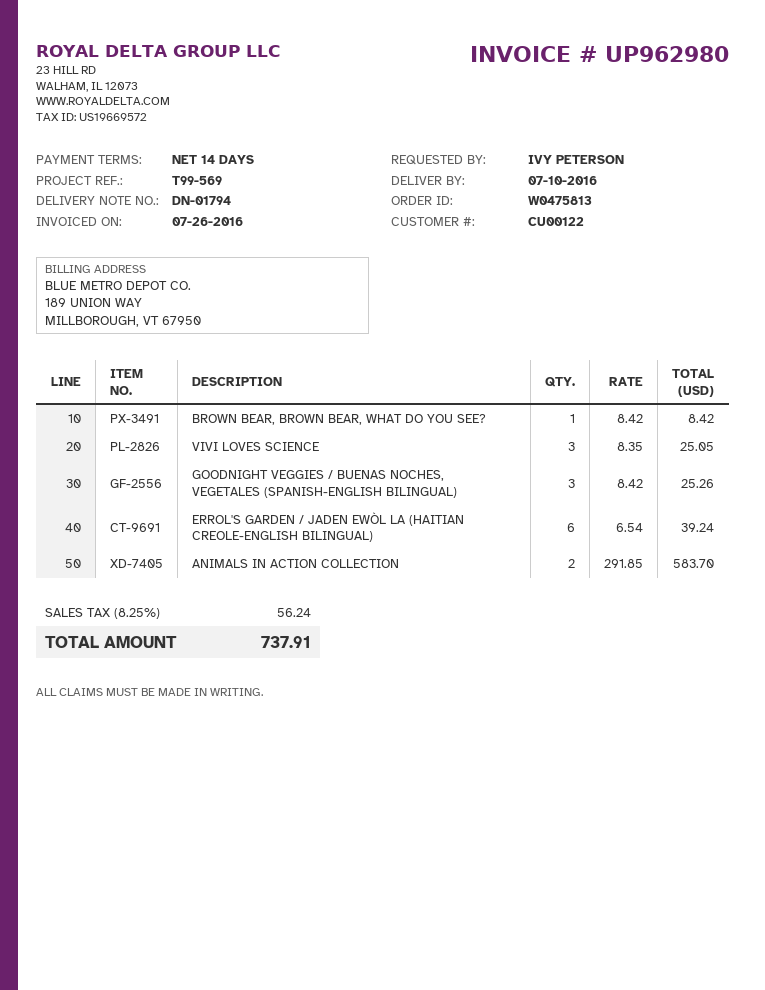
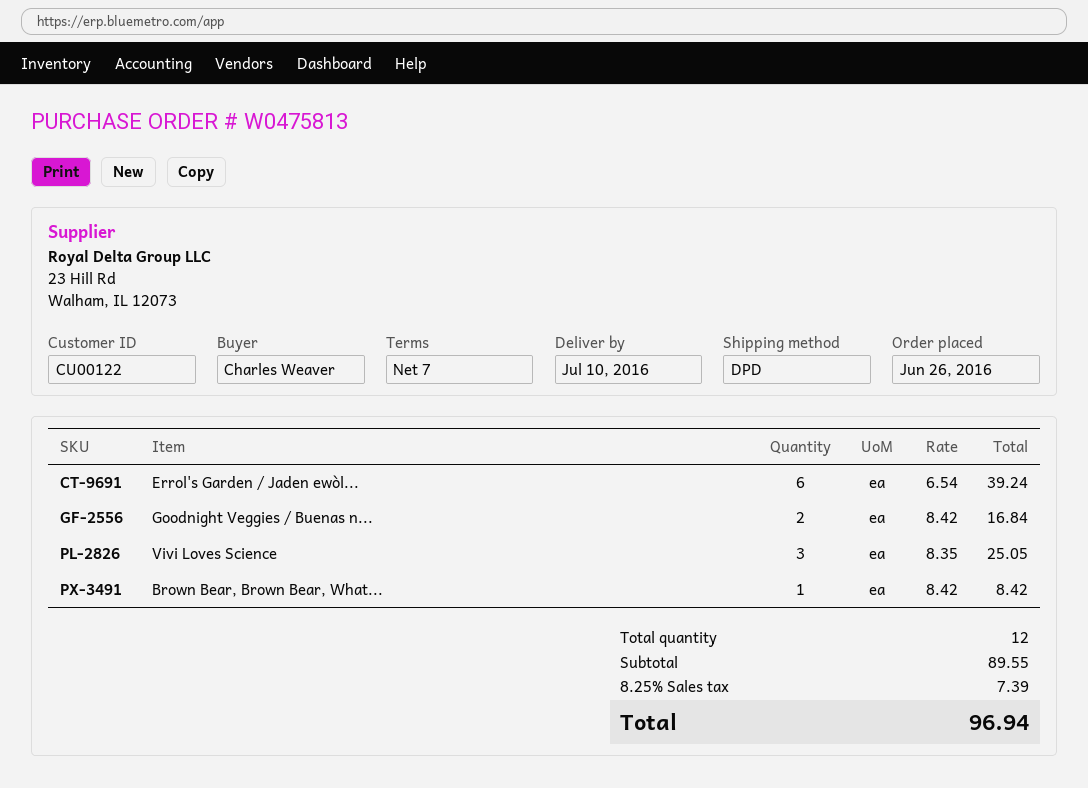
payment terms: 14 days -> 7 days
ordered by: IVY PETERSON -> Charles Weaver
GOODNIGHT VEGGIES / BUENAS NOCHES, VEGETALES (SPANISH-ENGLISH BILINGUAL): 3 x 8.42 = 25.26 -> 2 x 8.42 = 16.84
ANIMALS IN ACTION COLLECTION: 2 x 291.85 = 583.70 -> none
tax: 8.25% = 56.24 -> 8.25% = 7.39
total: 737.91 -> 96.94

